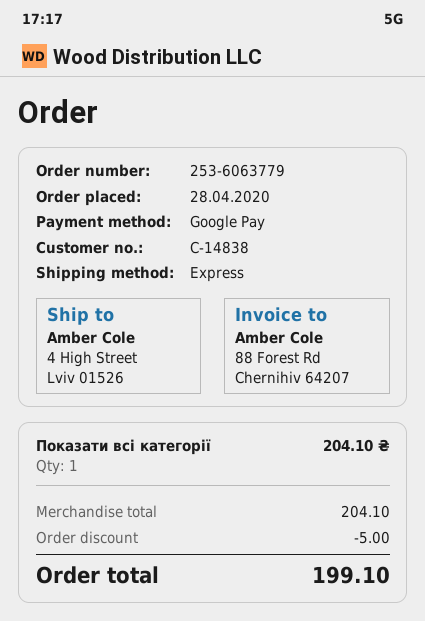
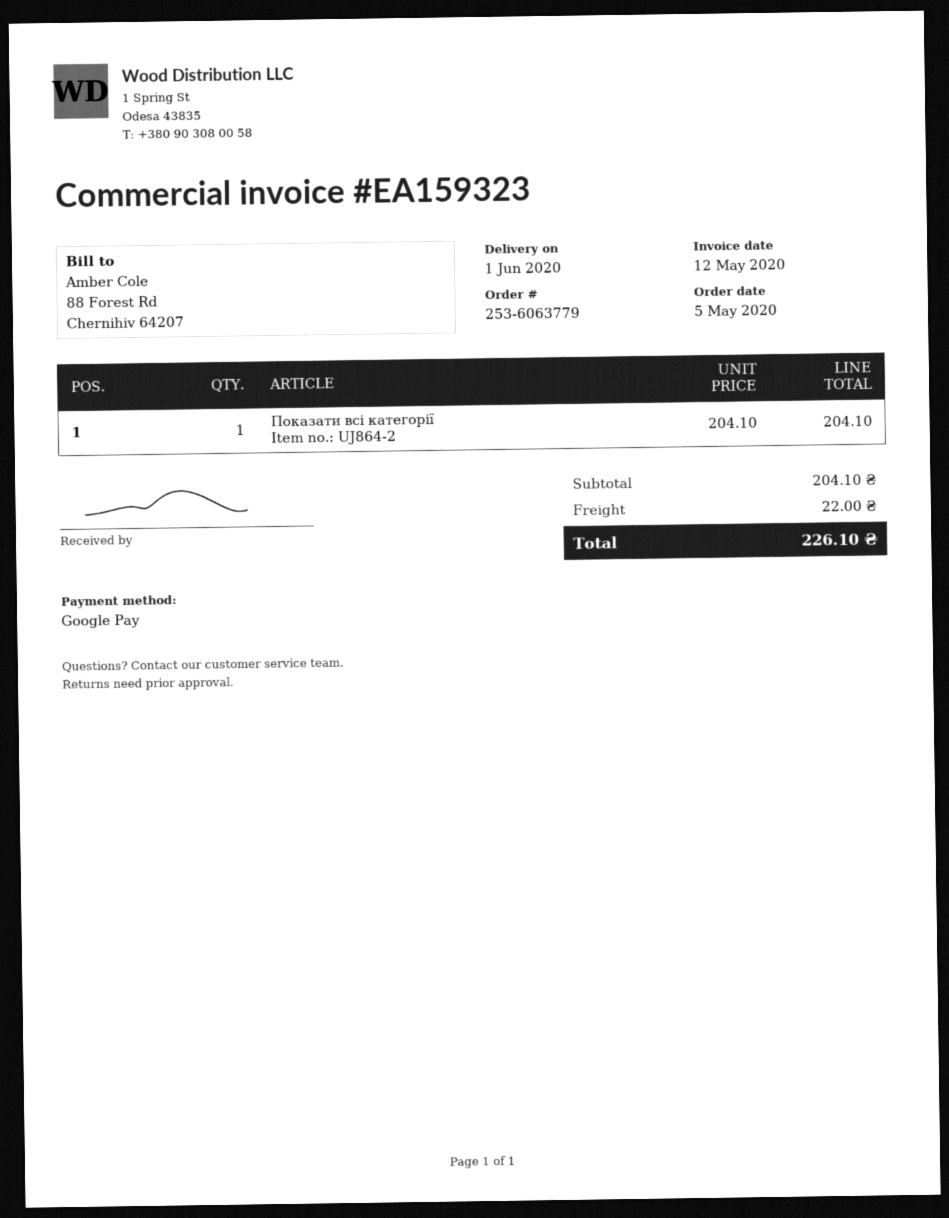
order date: 2020-04-28 -> 2020-05-05
discount: 5.00 -> none
shipping: none -> 22.00
total: 199.10 -> 226.10

